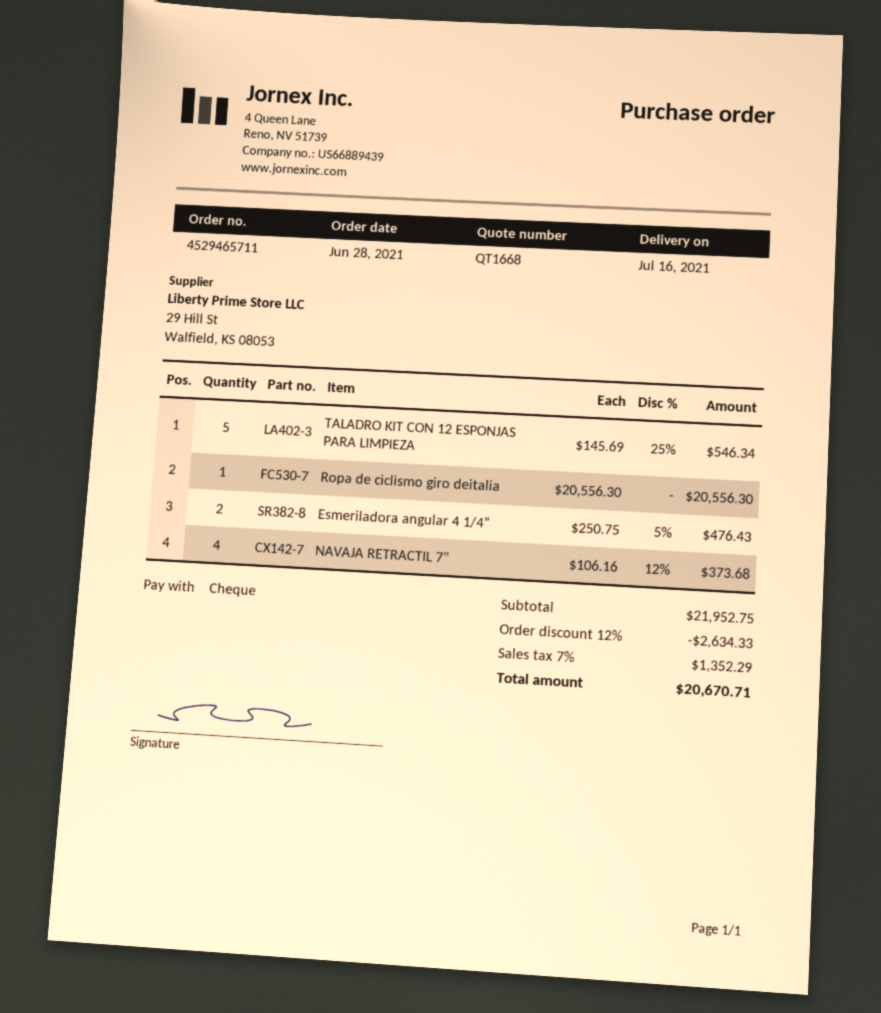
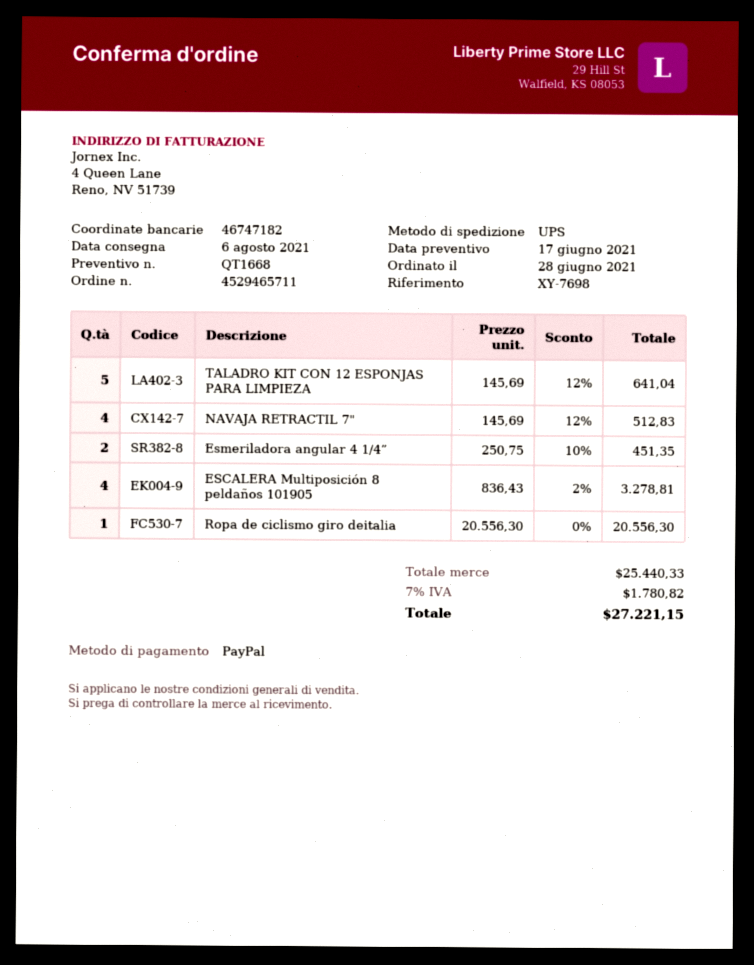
delivery date: 2021-07-16 -> 2021-08-06
payment method: cheque -> PayPal
TALADRO KIT CON 12 ESPONJAS PARA LIMPIEZA: 5 x 145.69 - 25% = 546.34 -> 5 x 145.69 - 12% = 641.04
Esmeriladora angular 4 1/4”: 2 x 250.75 - 5% = 476.43 -> 2 x 250.75 - 10% = 451.35
NAVAJA RETRACTIL 7": 4 x 106.16 - 12% = 373.68 -> 4 x 145.69 - 12% = 512.83
ESCALERA Multiposición 8 peldaños 101905: none -> 4 x 836.43 - 2% = 3278.81
subtotal: 21952.75 -> 25440.33
discount: 12% = 2634.33 -> none
tax: 7% = 1352.29 -> 7% = 1780.82
total: 20670.71 -> 27221.15

